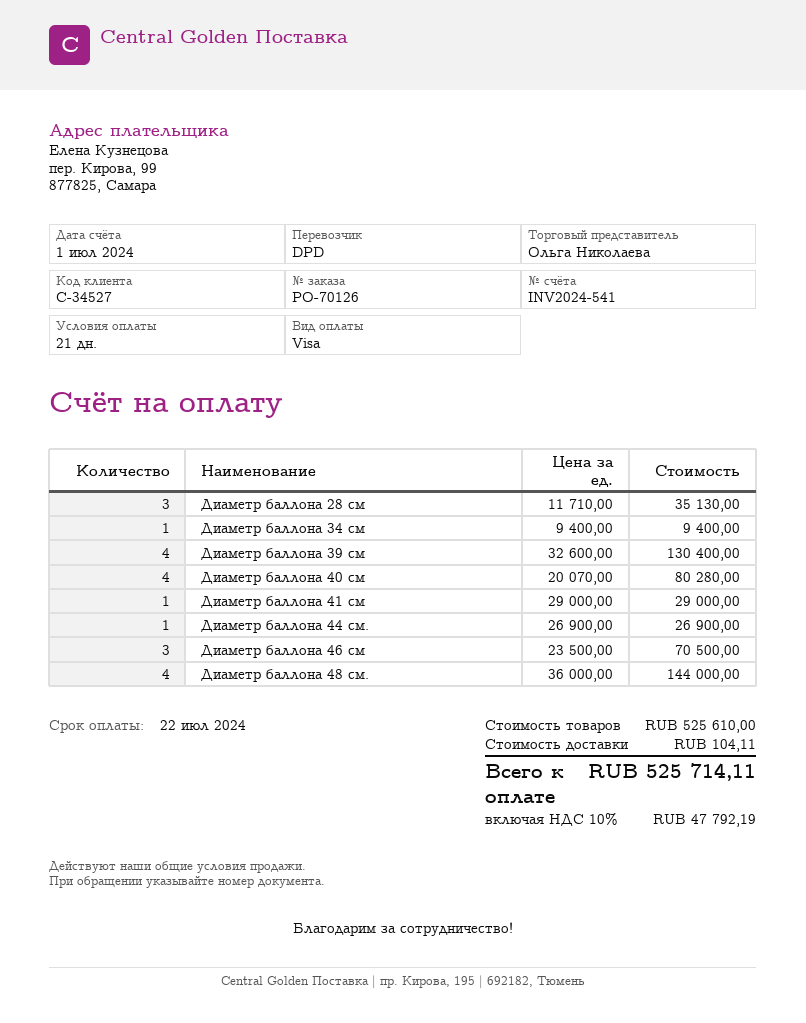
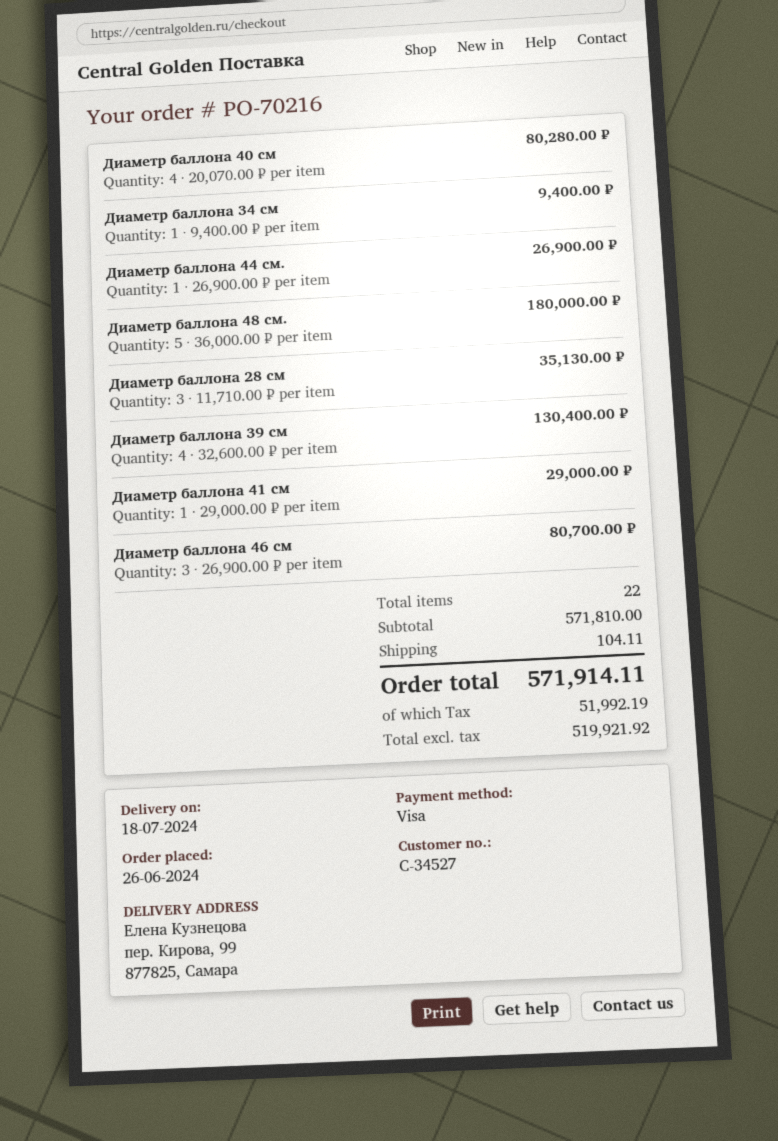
order number: PO-70126 -> PO-70216
Диаметр баллона 46 см: 3 x 23500.00 = 70500.00 -> 3 x 26900.00 = 80700.00
Диаметр баллона 48 см.: 4 x 36000.00 = 144000.00 -> 5 x 36000.00 = 180000.00
subtotal: 525610.00 -> 571810.00
tax: 47792.19 -> 51992.19
total: 525714.11 -> 571914.11

